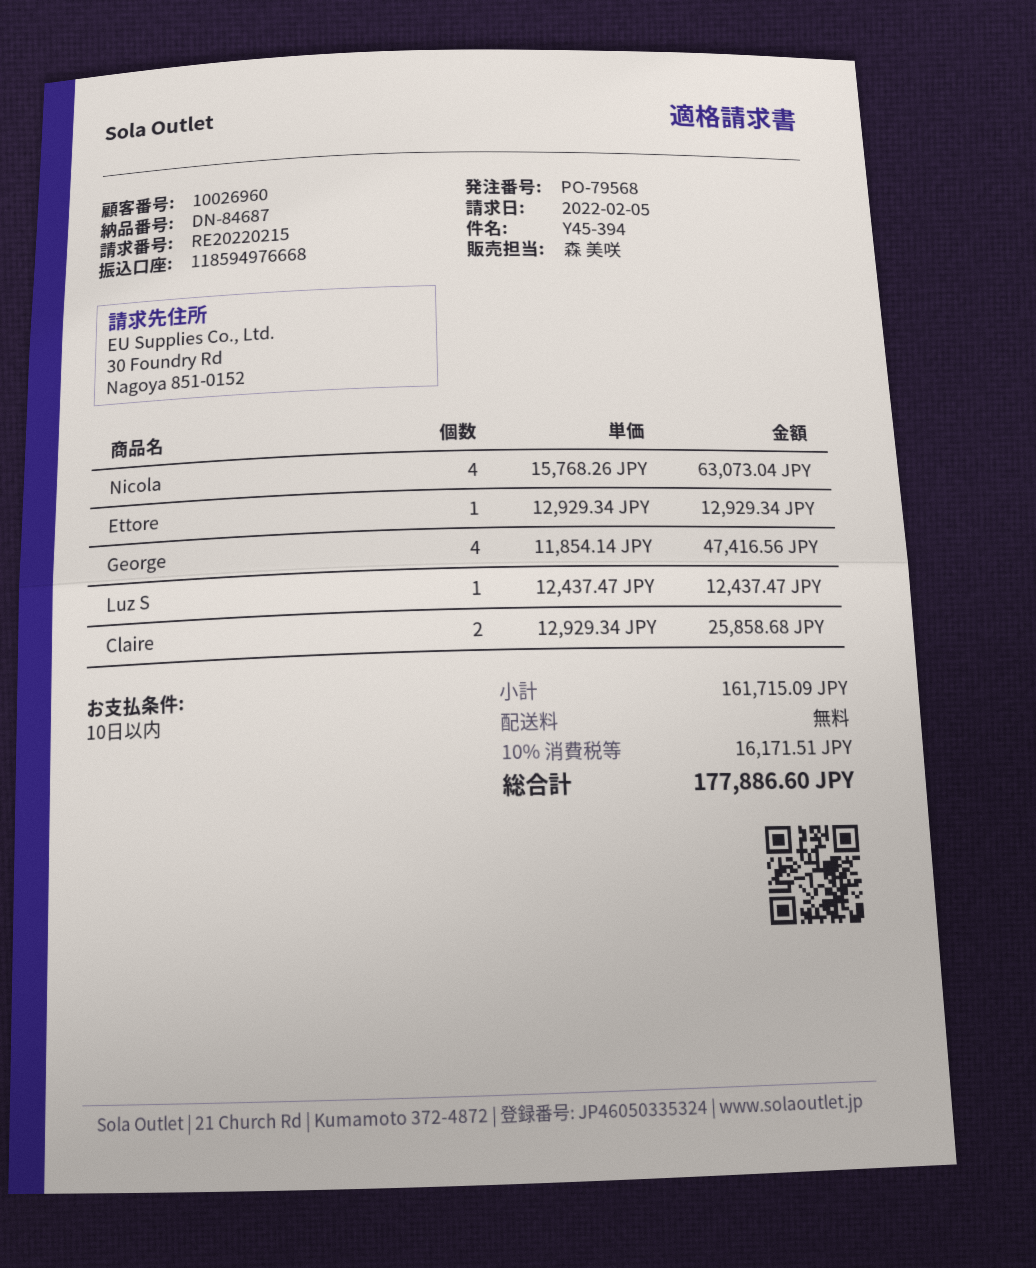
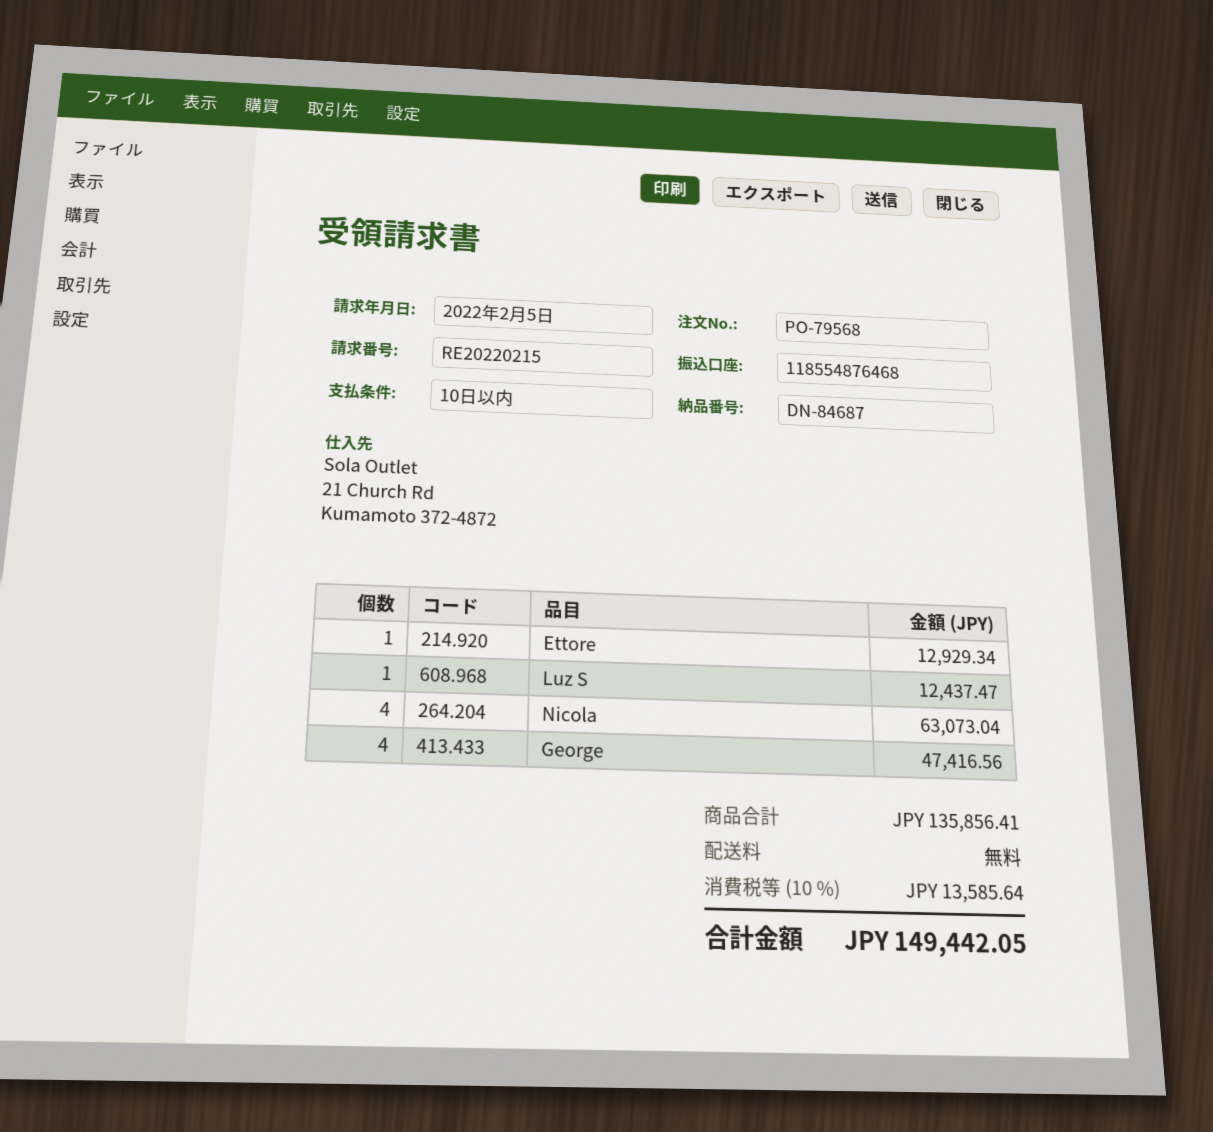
bank account: 118594976668 -> 118554876468
Claire: 2 for 25858.68 -> none
subtotal: 161715.09 -> 135856.41
tax: 10% = 16171.51 -> 10% = 13585.64
total: 177886.60 -> 149442.05

